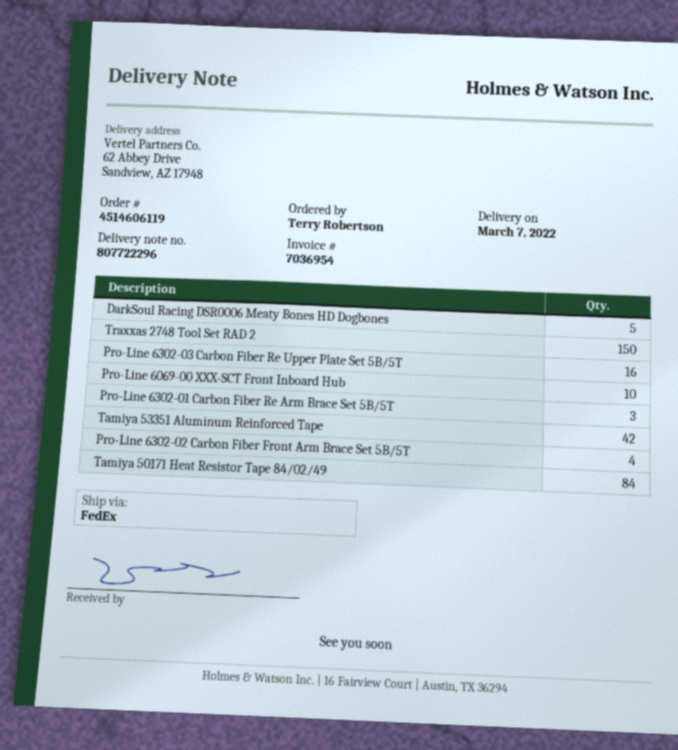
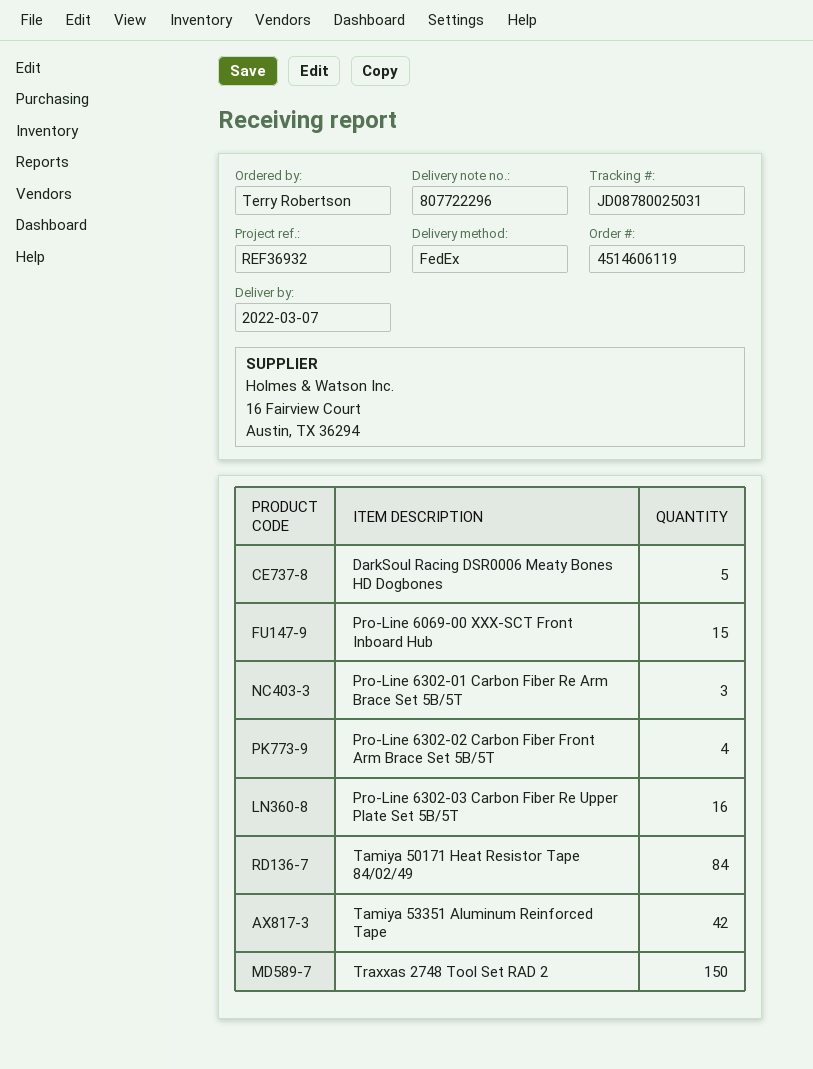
Pro-Line 6069-00 XXX-SCT Front Inboard Hub: 10 -> 15

